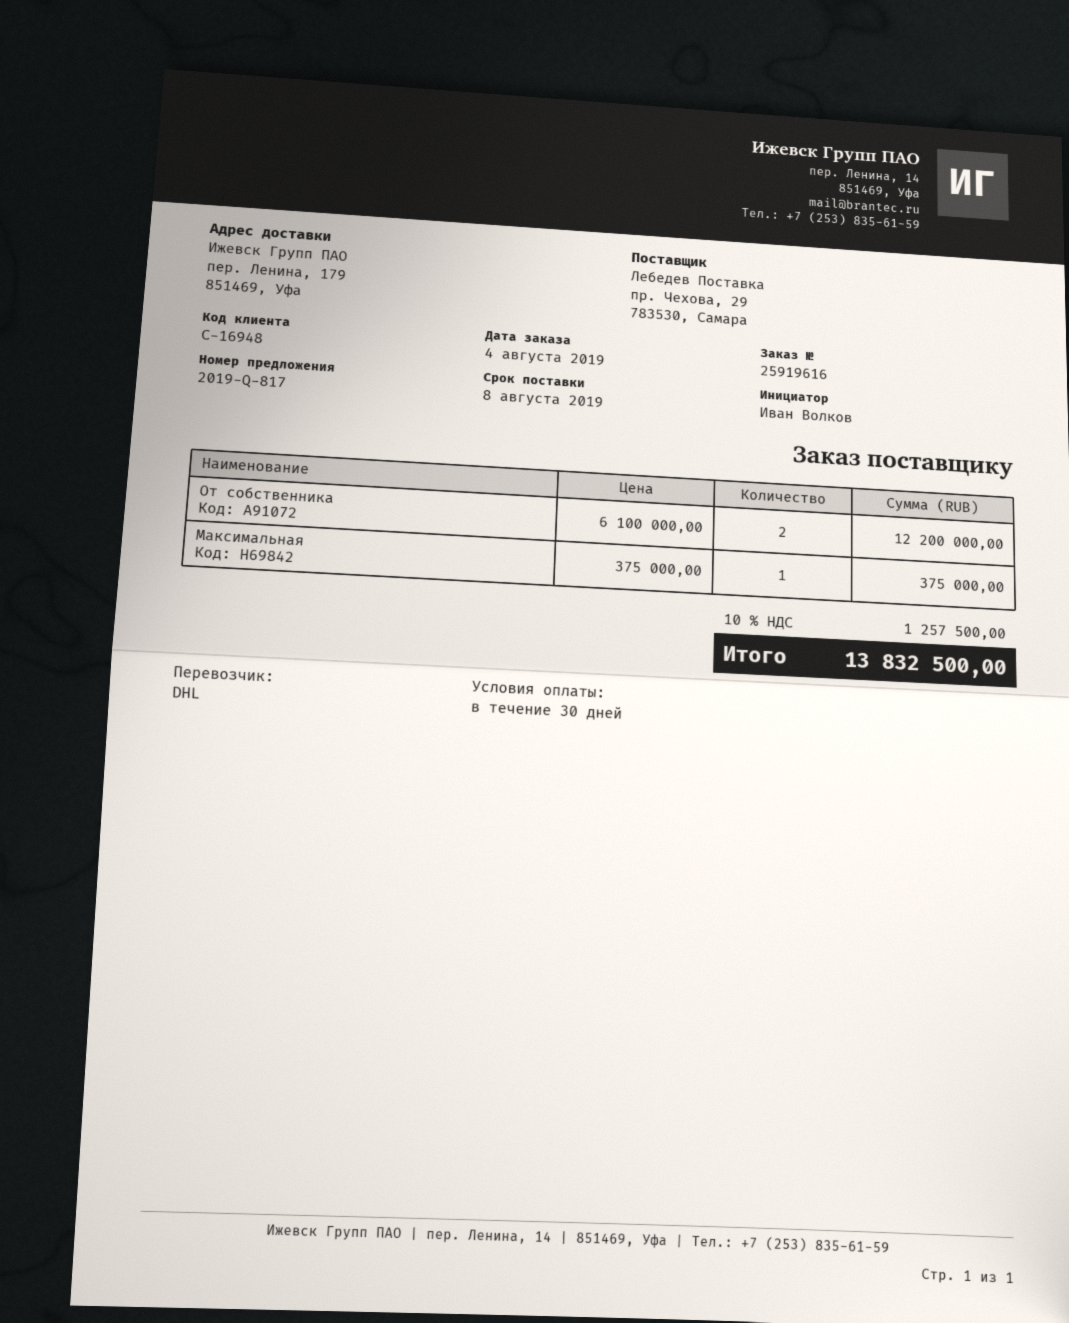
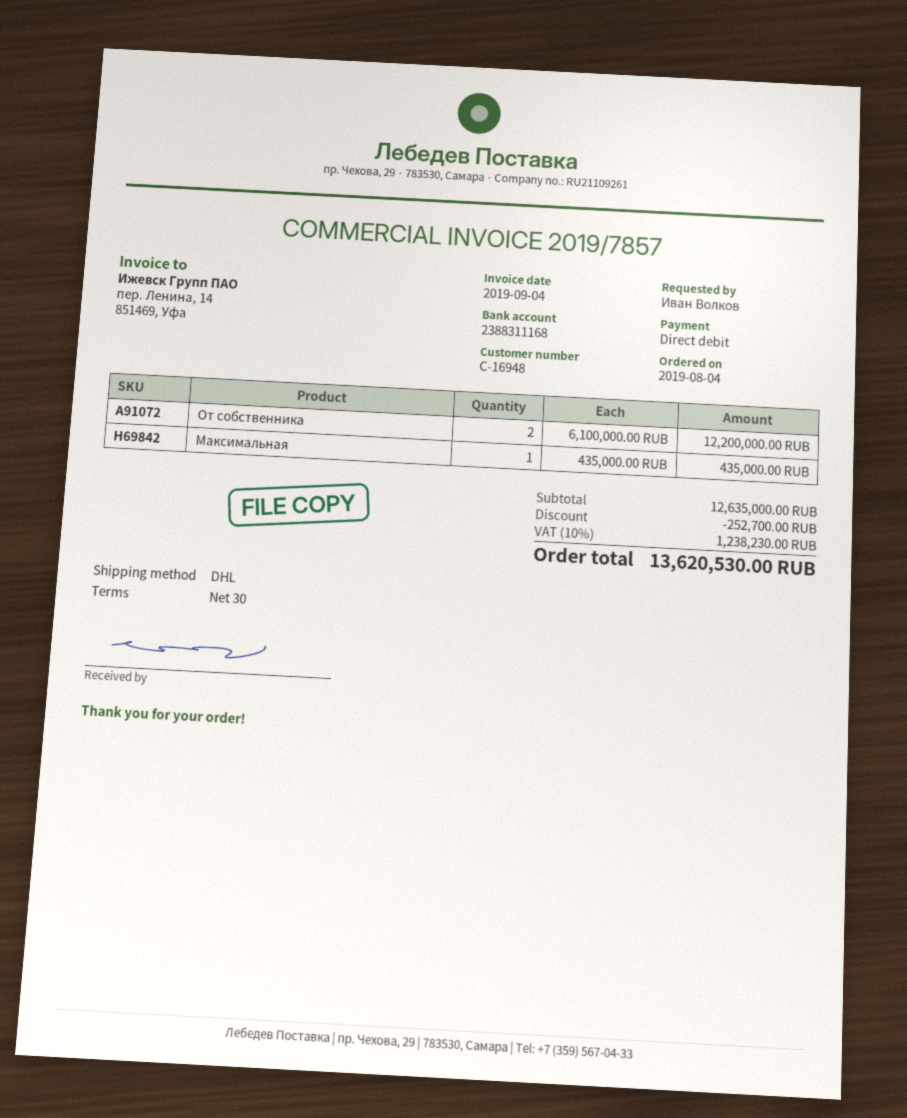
Максимальная: 1 x 375000.00 = 375000.00 -> 1 x 435000.00 = 435000.00
discount: none -> 252700.00
tax: 10% = 1257500.00 -> 10% = 1238230.00
total: 13832500.00 -> 13620530.00

